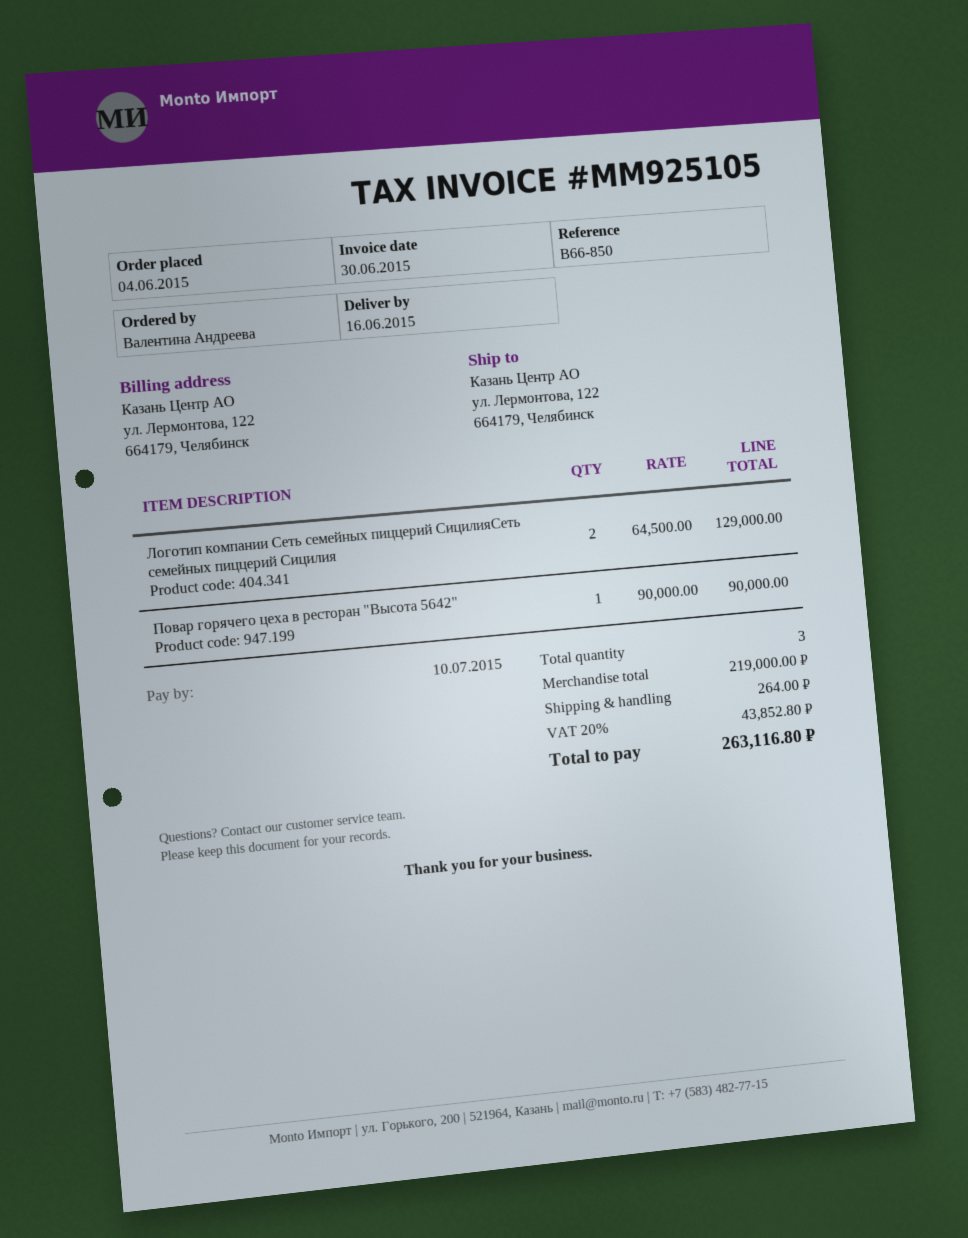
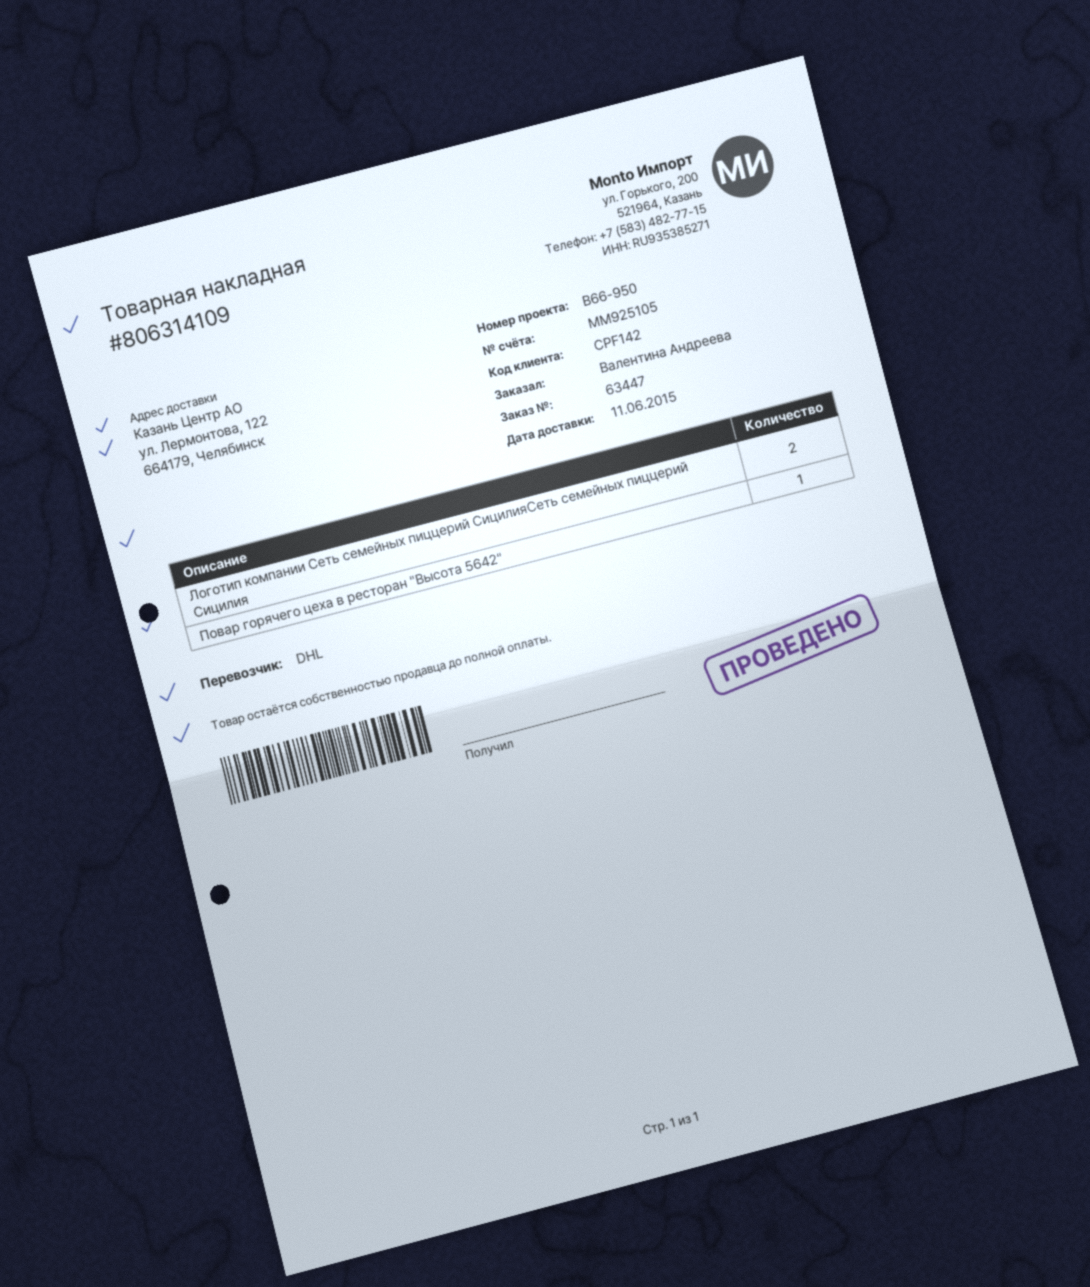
delivery date: 2015-06-16 -> 2015-06-11
reference: B66-850 -> B66-950

